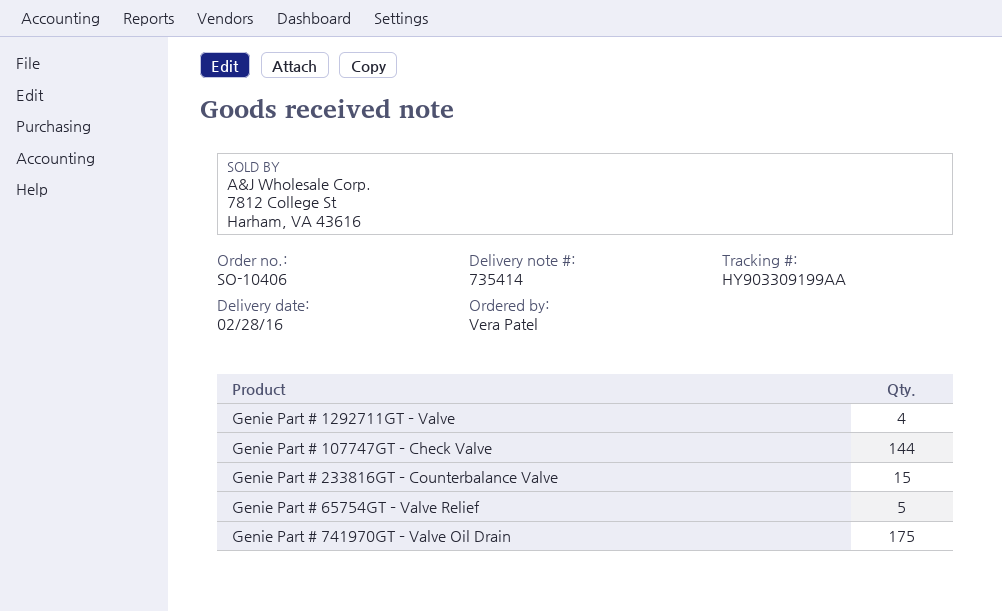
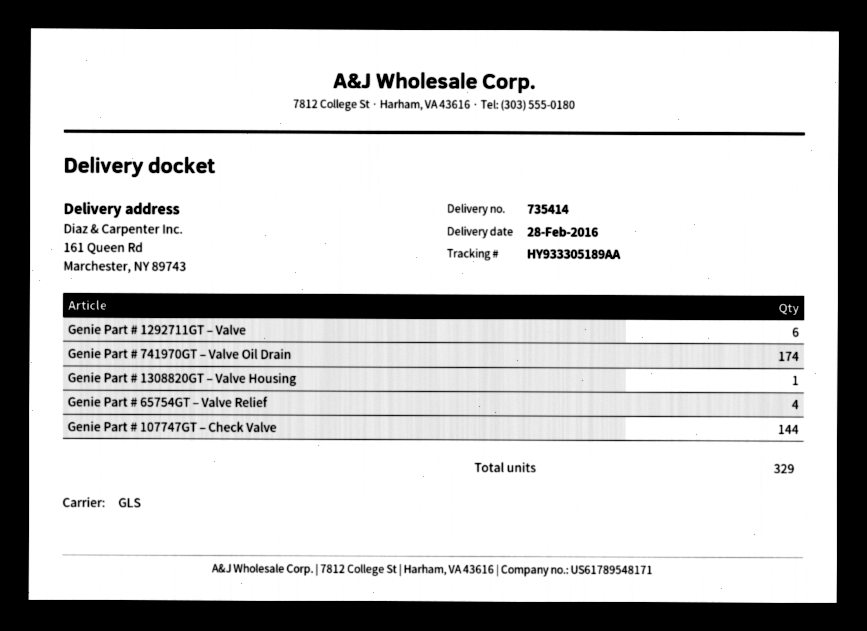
tracking number: HY903309199AA -> HY933305189AA
Genie Part # 1292711GT – Valve: 4 -> 6
Genie Part # 233816GT – Counterbalance Valve: 15 -> none
Genie Part # 65754GT – Valve Relief: 5 -> 4
Genie Part # 741970GT – Valve Oil Drain: 175 -> 174
Genie Part # 1308820GT – Valve Housing: none -> 1

